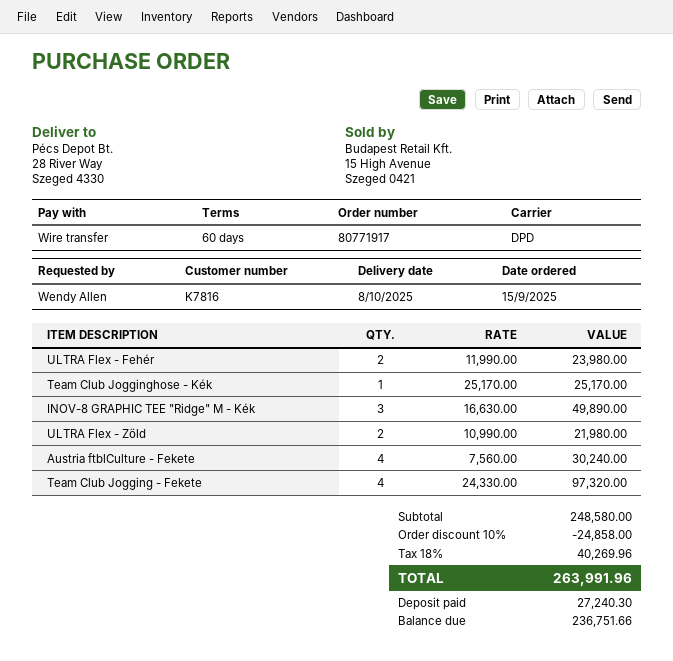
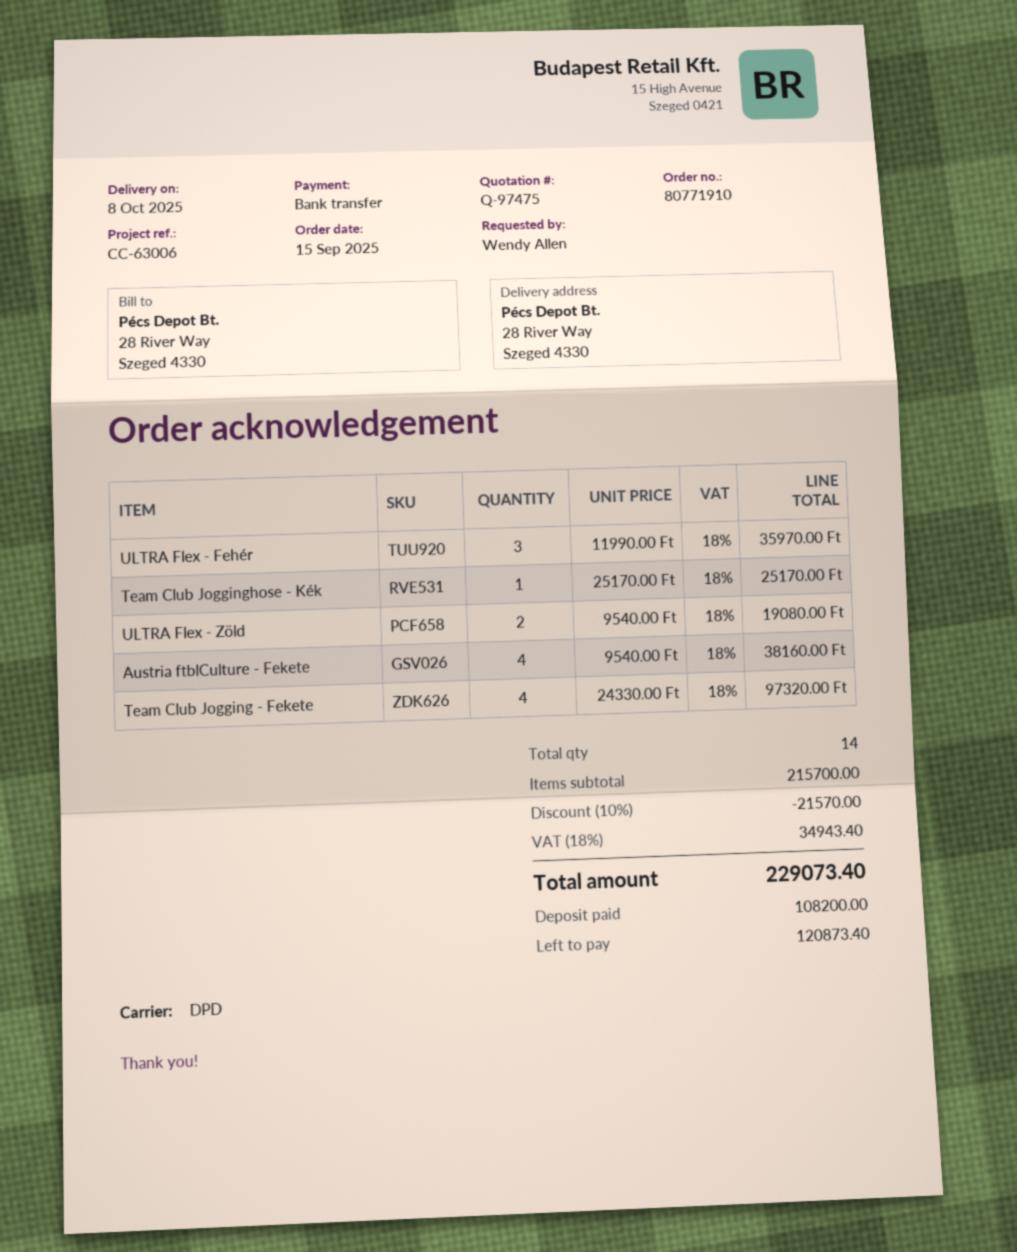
order number: 80771917 -> 80771910
ULTRA Flex - Fehér: 2 x 11990.00 = 23980.00 -> 3 x 11990.00 = 35970.00
INOV-8 GRAPHIC TEE "Ridge" M - Kék: 3 x 16630.00 = 49890.00 -> none
ULTRA Flex - Zöld: 2 x 10990.00 = 21980.00 -> 2 x 9540.00 = 19080.00
Austria ftblCulture - Fekete: 4 x 7560.00 = 30240.00 -> 4 x 9540.00 = 38160.00
subtotal: 248580.00 -> 215700.00
discount: 10% = 24858.00 -> 10% = 21570.00
tax: 18% = 40269.96 -> 18% = 34943.40
total: 263991.96 -> 229073.40
deposit: 27240.30 -> 108200.00
balance: 236751.66 -> 120873.40

